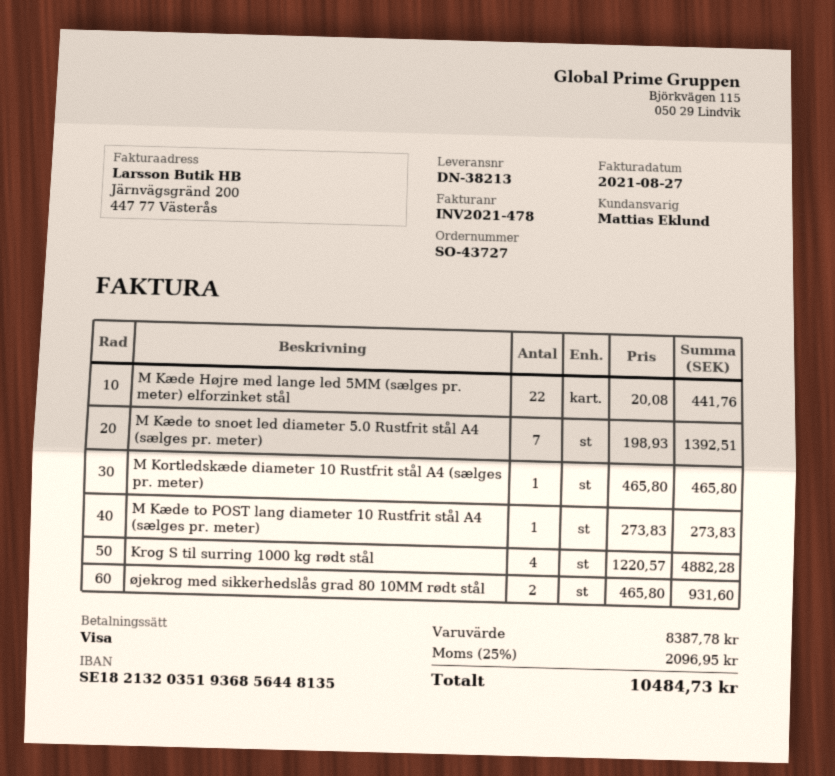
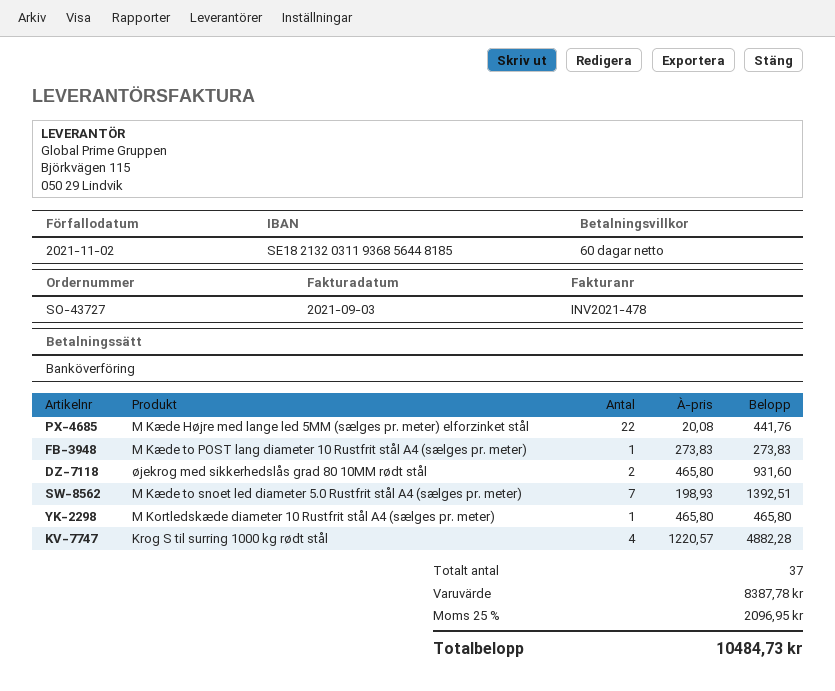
invoice date: 2021-08-27 -> 2021-09-03
payment method: Visa -> bank transfer
bank account: SE1821320351936856448135 -> SE1821320311936856448185

